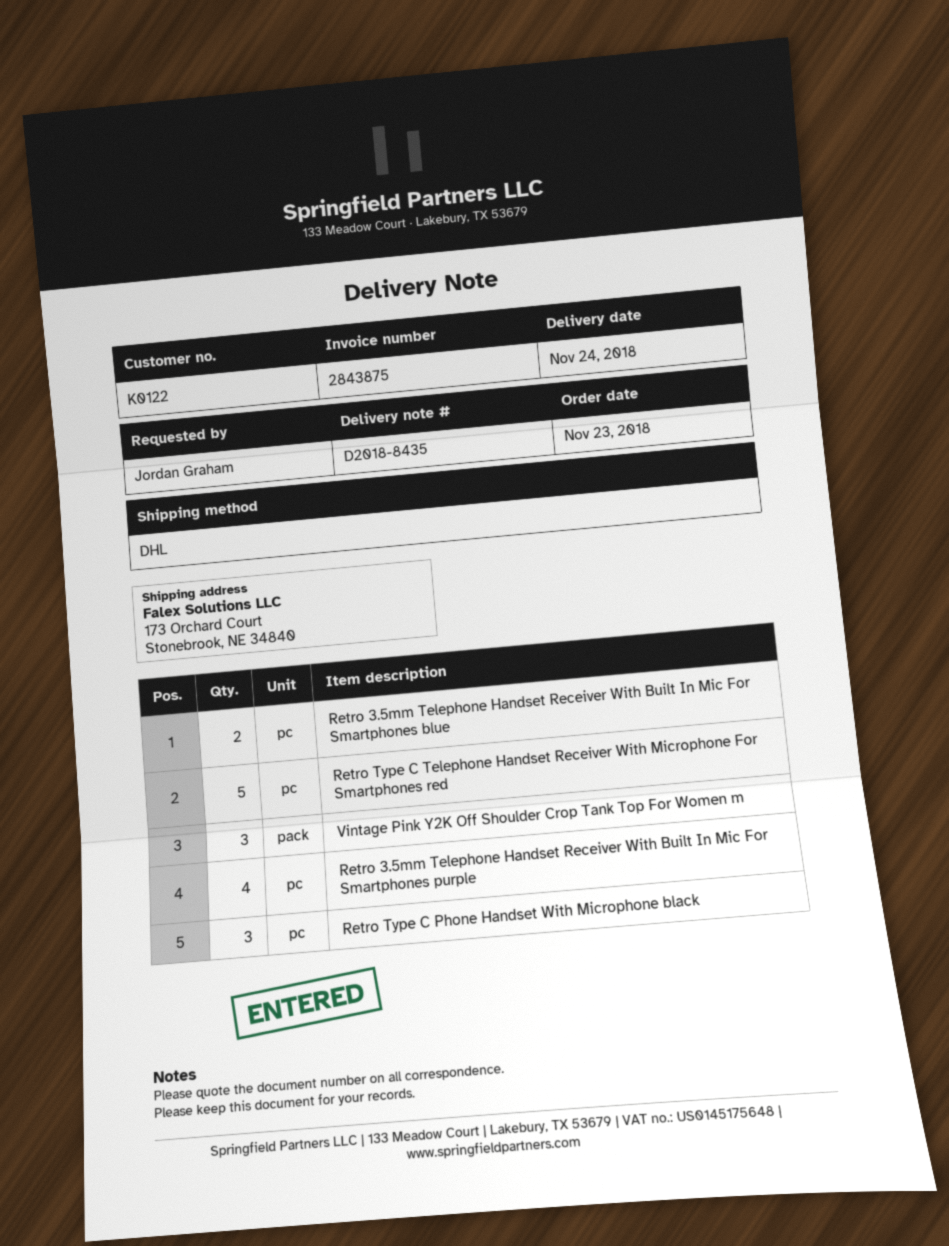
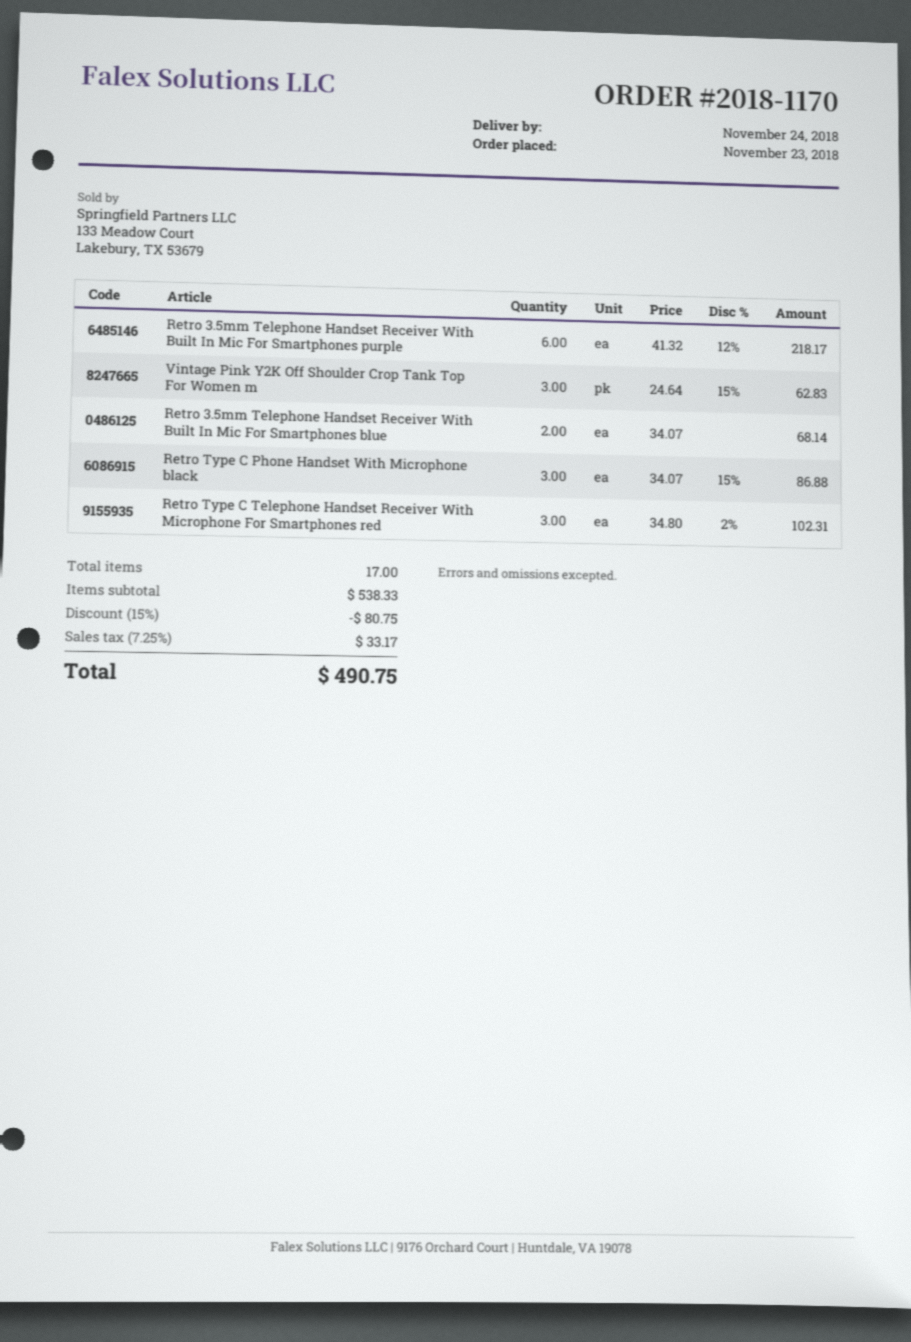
Retro Type C Telephone Handset Receiver With Microphone For Smartphones red: 5 -> 3
Retro 3.5mm Telephone Handset Receiver With Built In Mic For Smartphones purple: 4 -> 6

